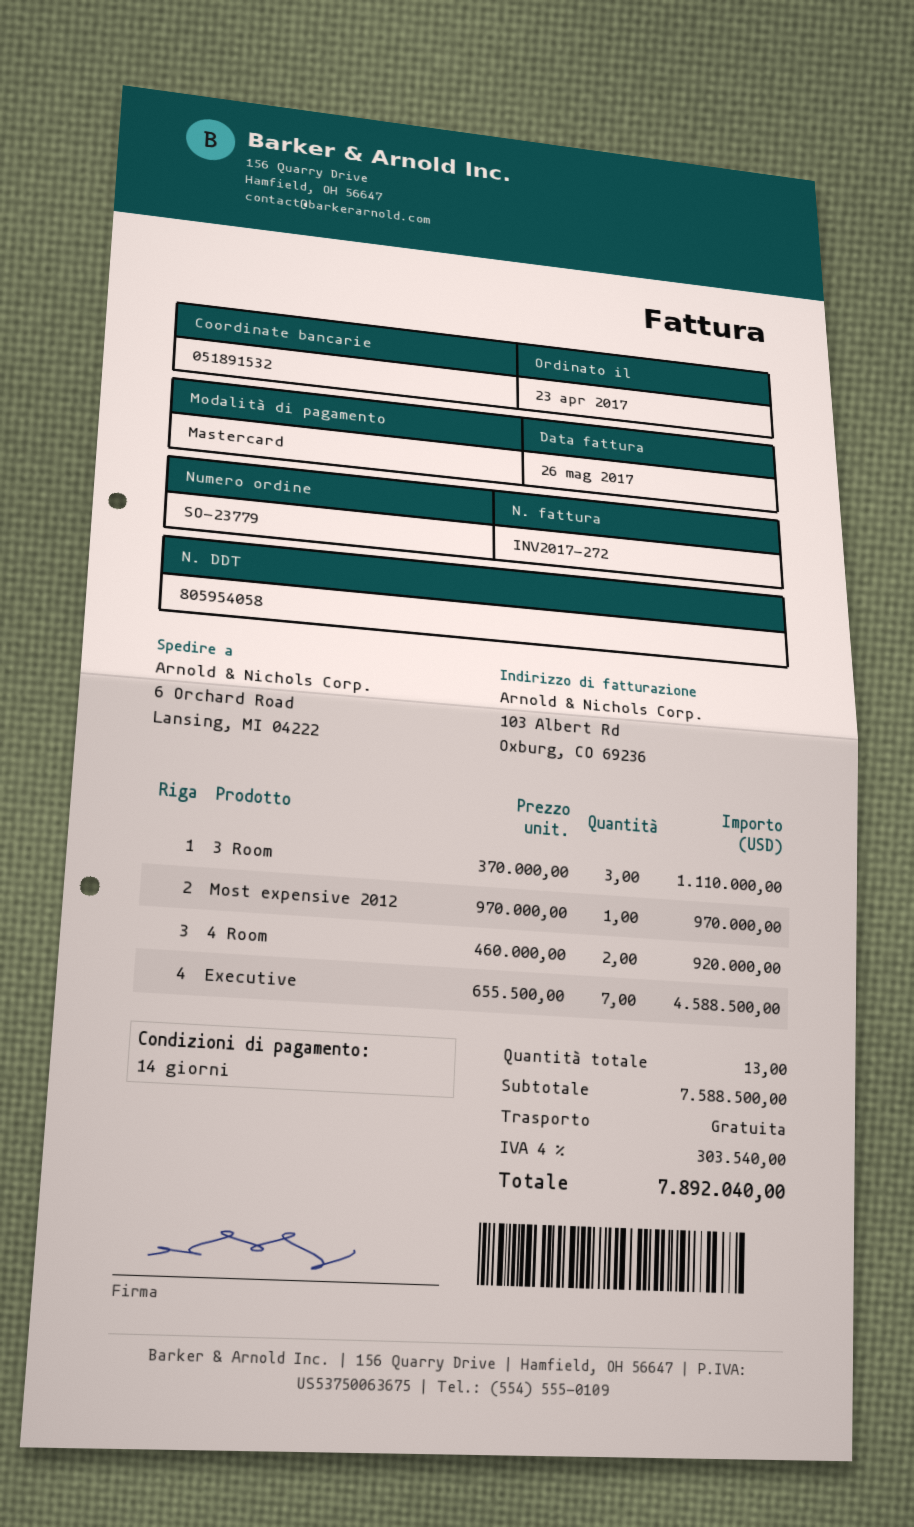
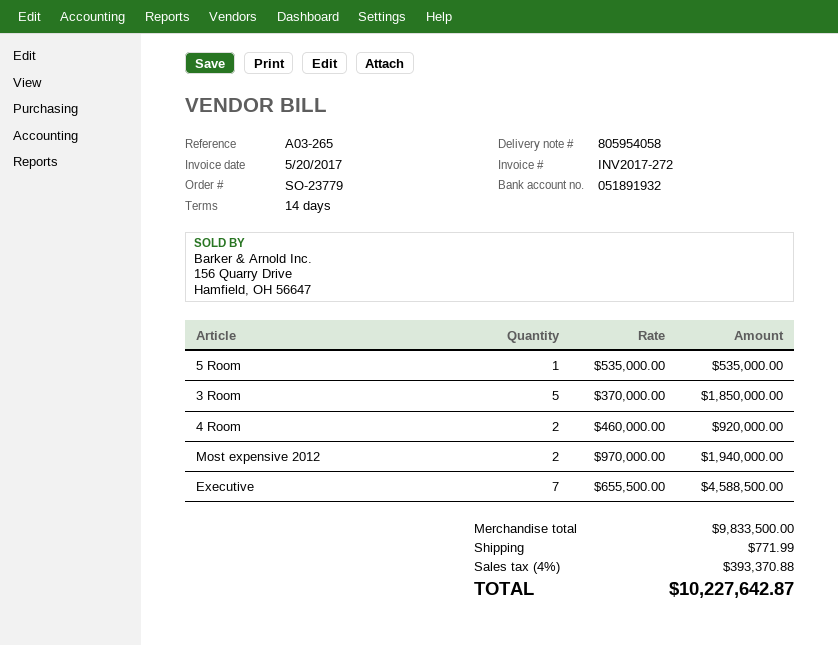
invoice date: 2017-05-26 -> 2017-05-20
bank account: 051891532 -> 051891932
3 Room: 3 x 370000.00 = 1110000.00 -> 5 x 370000.00 = 1850000.00
Most expensive 2012: 1 x 970000.00 = 970000.00 -> 2 x 970000.00 = 1940000.00
5 Room: none -> 1 x 535000.00 = 535000.00
subtotal: 7588500.00 -> 9833500.00
shipping: 0.00 -> 771.99
tax: 4% = 303540.00 -> 4% = 393370.88
total: 7892040.00 -> 10227642.87

